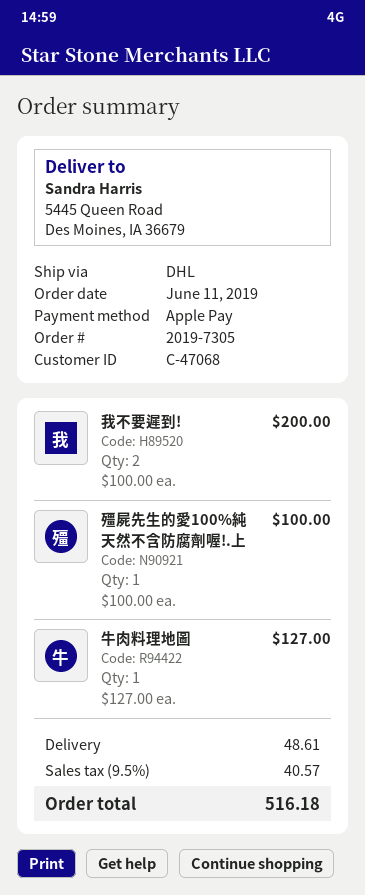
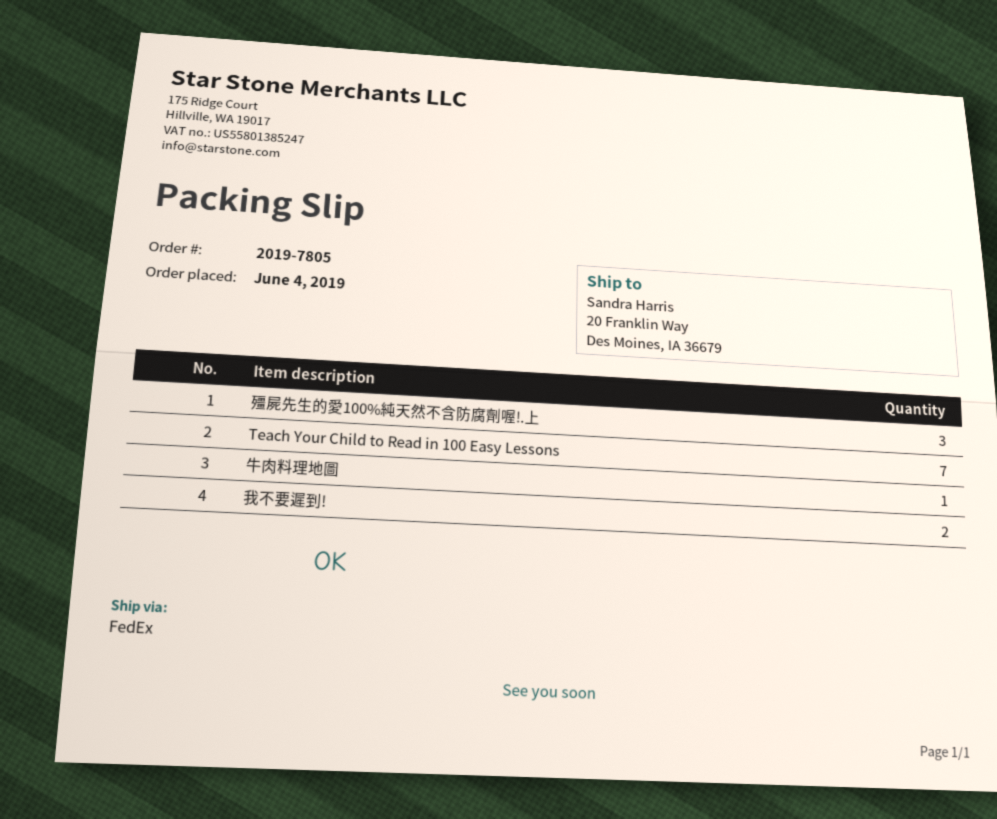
order number: 2019-7305 -> 2019-7805
order date: 2019-06-11 -> 2019-06-04
shipping method: DHL -> FedEx
ship to: 5445 Queen Road, Des Moines, IA 36679 -> 20 Franklin Way, Des Moines, IA 36679
殭屍先生的愛100%純天然不含防腐劑喔!.上: 1 -> 3
Teach Your Child to Read in 100 Easy Lessons: none -> 7

